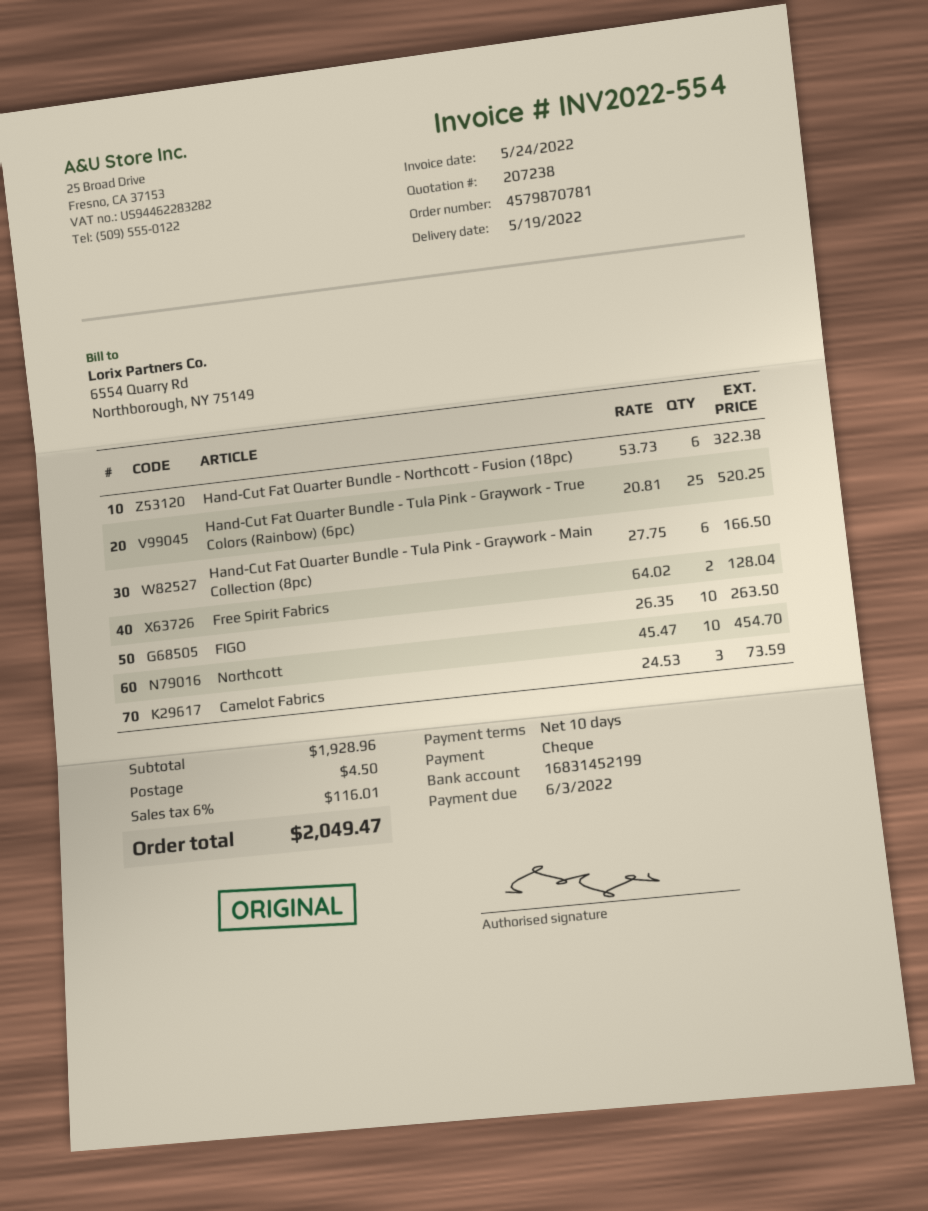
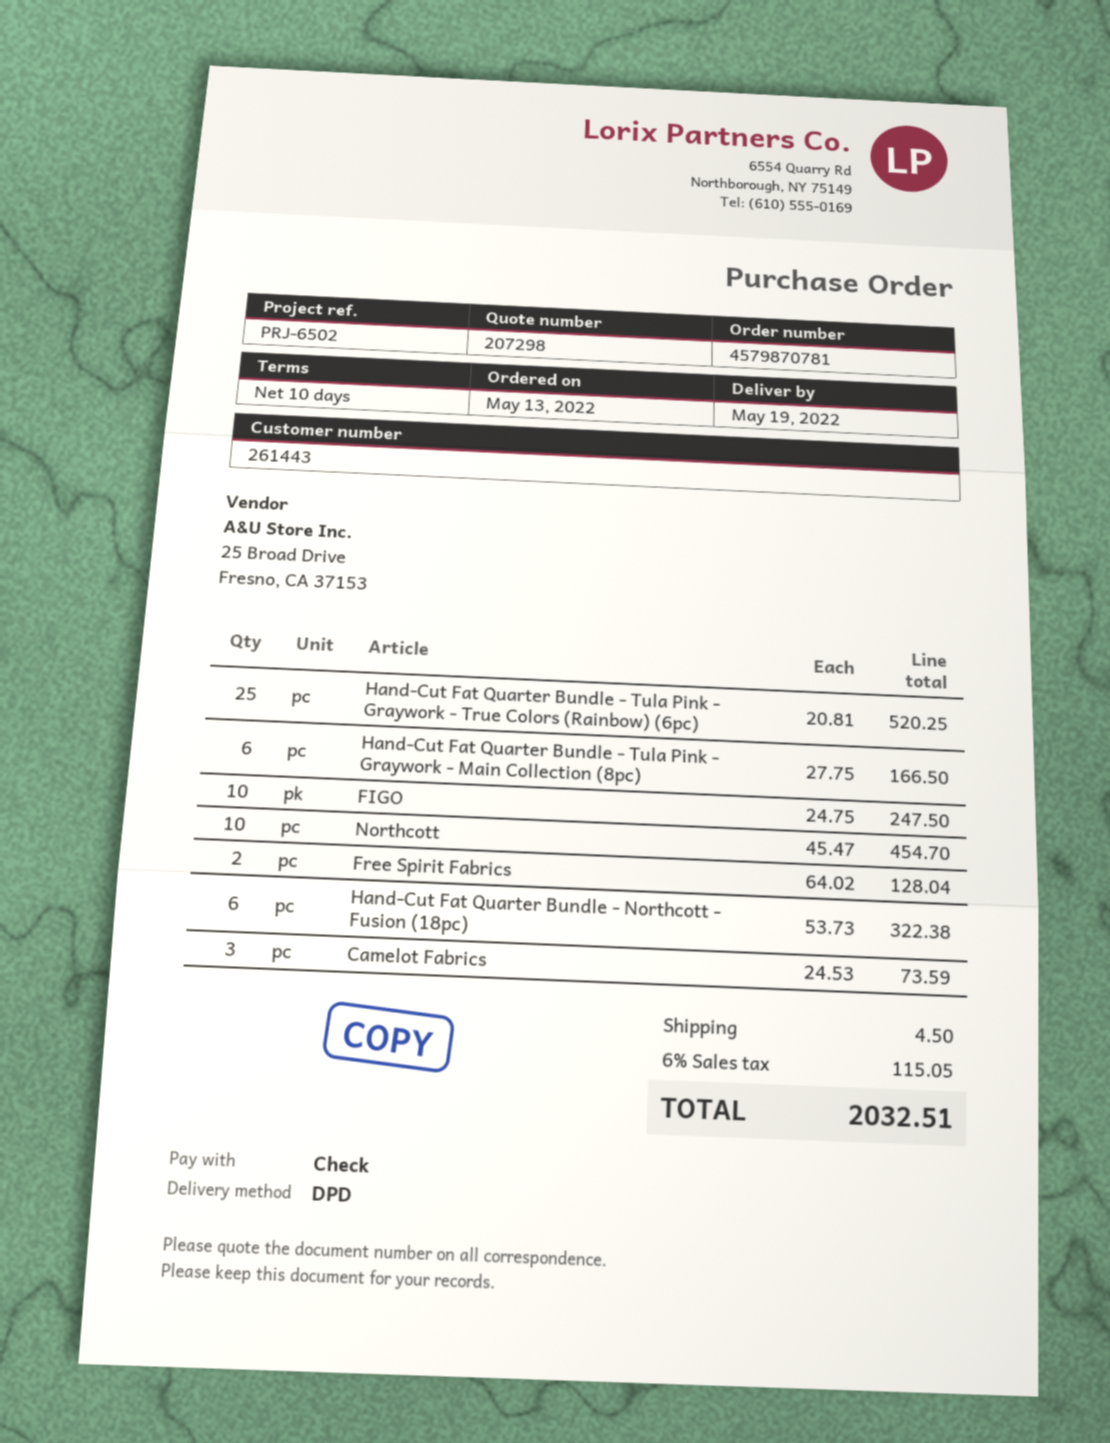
quote number: 207238 -> 207298
FIGO: 10 x 26.35 = 263.50 -> 10 x 24.75 = 247.50
tax: 6% = 116.01 -> 6% = 115.05
total: 2049.47 -> 2032.51

